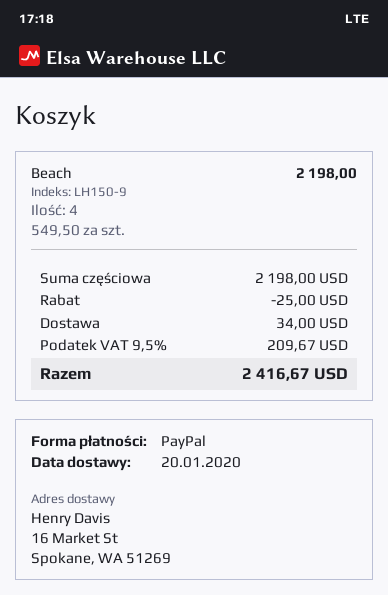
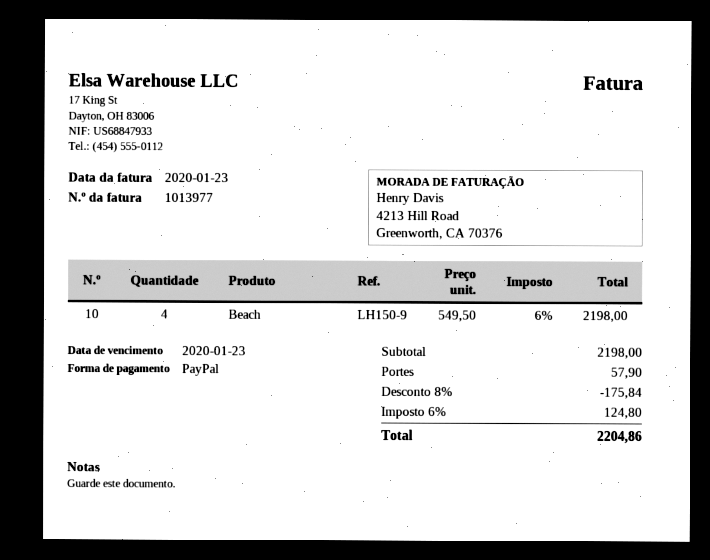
discount: 25.00 -> 175.84
shipping: 34.00 -> 57.90
tax: 9.5% = 209.67 -> 6% = 124.80
total: 2416.67 -> 2204.86

